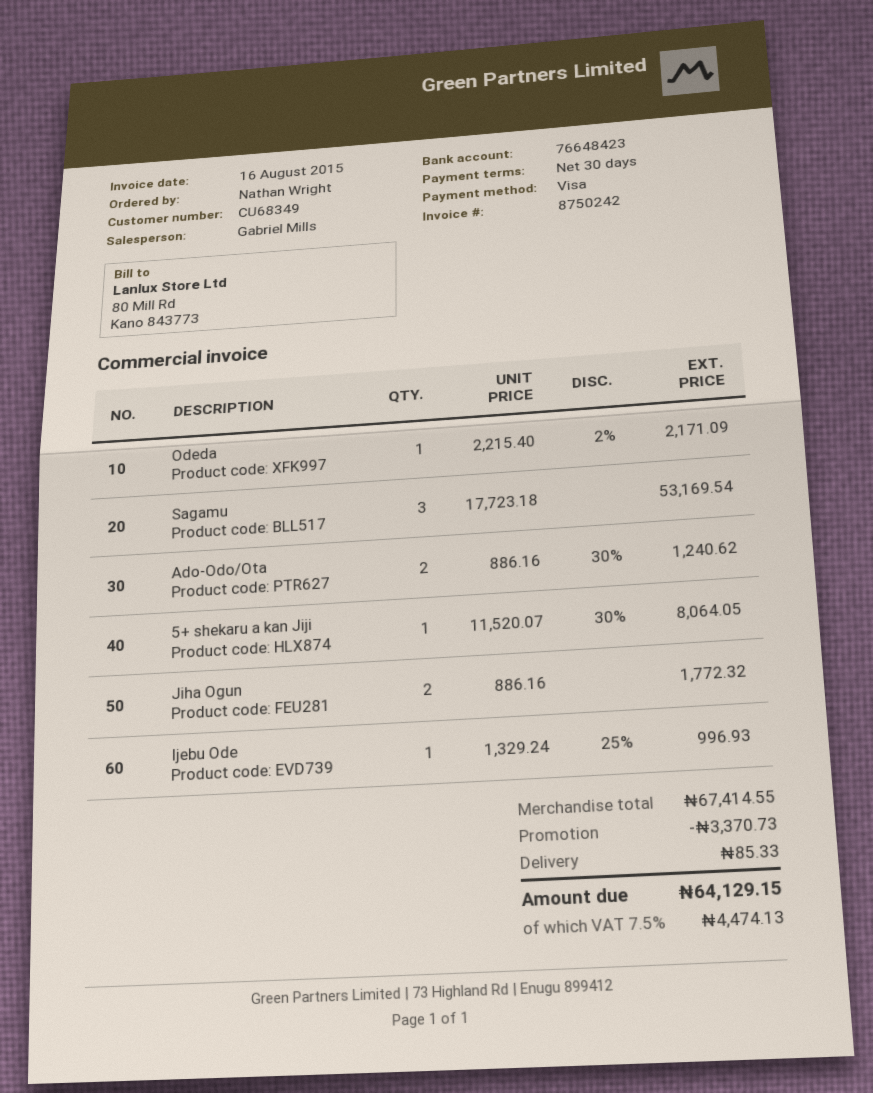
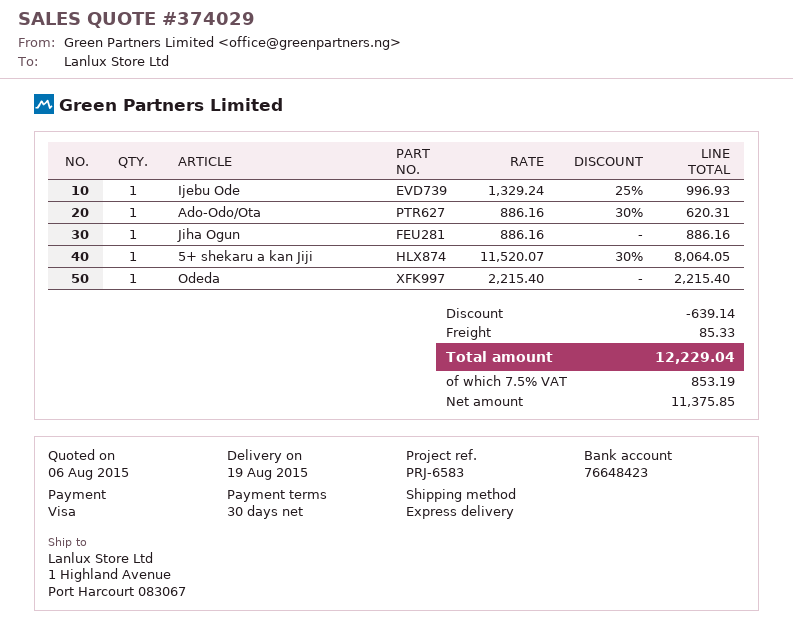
Odeda: 1 x 2215.40 - 2% = 2171.09 -> 1 x 2215.40 = 2215.40
Sagamu: 3 x 17723.18 = 53169.54 -> none
Ado-Odo/Ota: 2 x 886.16 - 30% = 1240.62 -> 1 x 886.16 - 30% = 620.31
Jiha Ogun: 2 x 886.16 = 1772.32 -> 1 x 886.16 = 886.16
discount: 3370.73 -> 639.14
tax: 7.5% = 4474.13 -> 7.5% = 853.19
total: 64129.15 -> 12229.04

